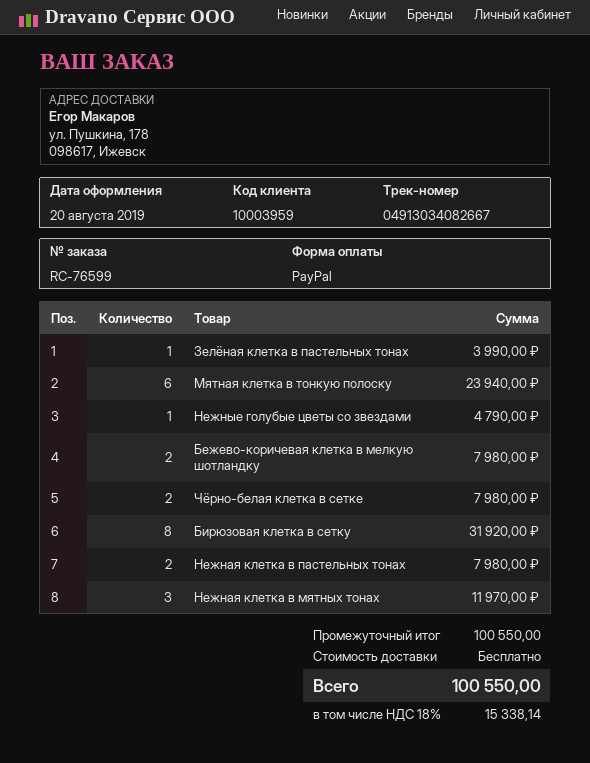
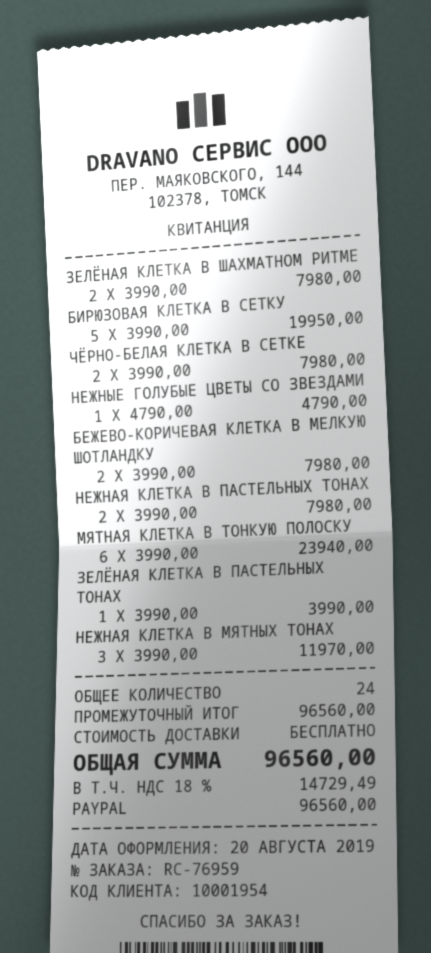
order number: RC-76599 -> RC-76959
customer number: 10003959 -> 10001954
Бирюзовая клетка в сетку: 8 for 31920.00 -> 5 for 19950.00
ЗЕЛЁНАЯ КЛЕТКА В ШАХМАТНОМ РИТМЕ: none -> 2 for 7980.00
subtotal: 100550.00 -> 96560.00
tax: 18% = 15338.14 -> 18% = 14729.49
total: 100550.00 -> 96560.00

